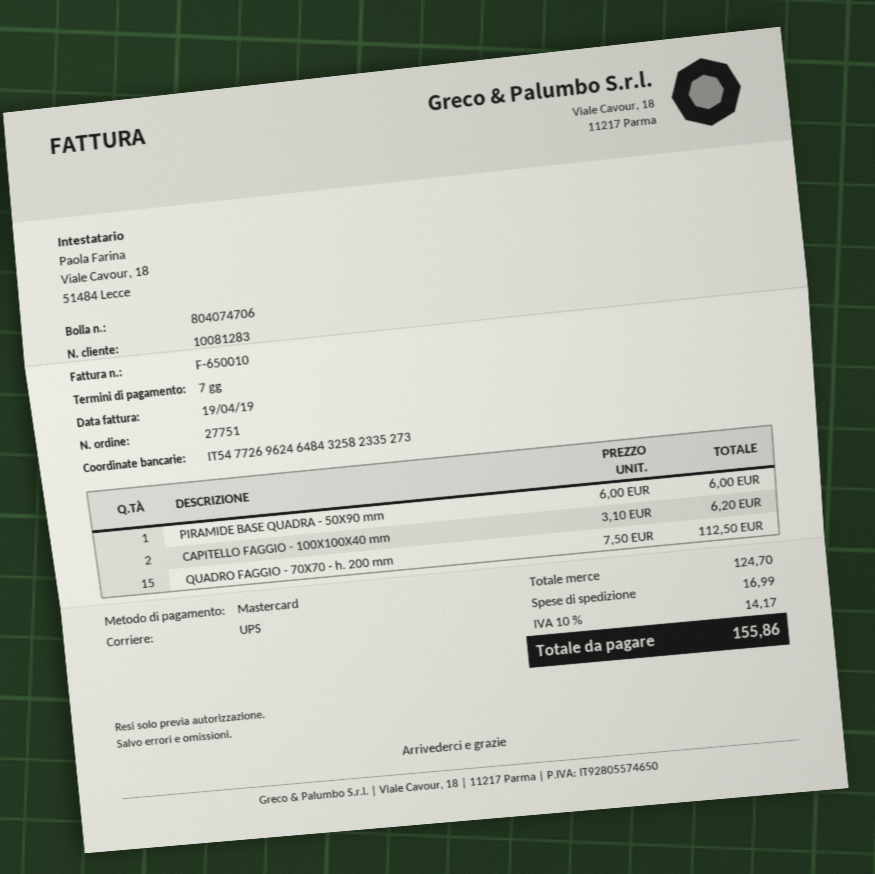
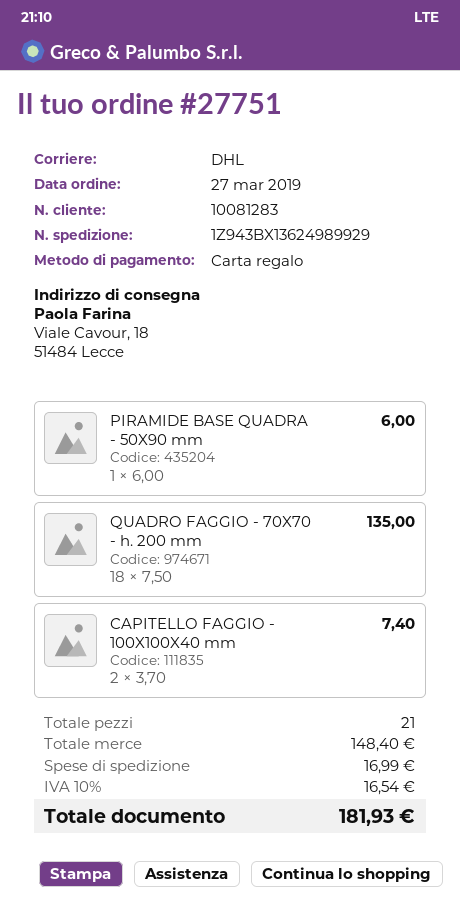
payment method: Mastercard -> gift card
shipping method: UPS -> DHL
CAPITELLO FAGGIO - 100X100X40 mm: 2 x 3.10 = 6.20 -> 2 x 3.70 = 7.40
QUADRO FAGGIO - 70X70 - h. 200 mm: 15 x 7.50 = 112.50 -> 18 x 7.50 = 135.00
subtotal: 124.70 -> 148.40
tax: 10% = 14.17 -> 10% = 16.54
total: 155.86 -> 181.93

